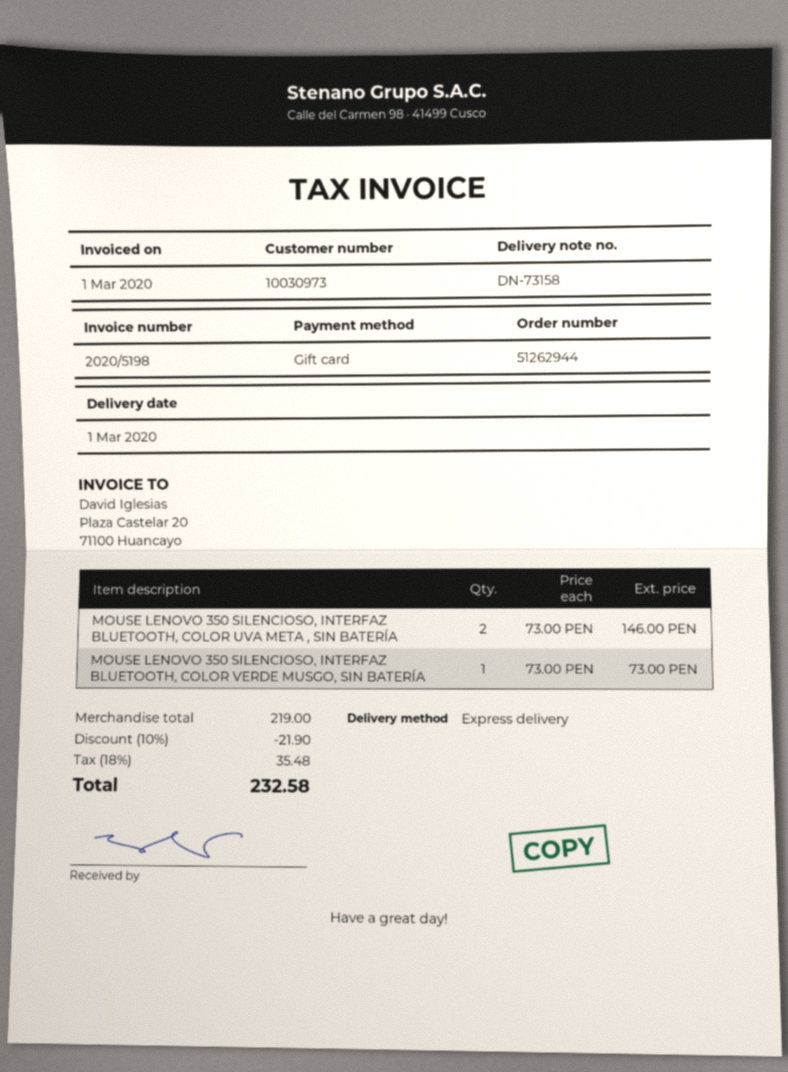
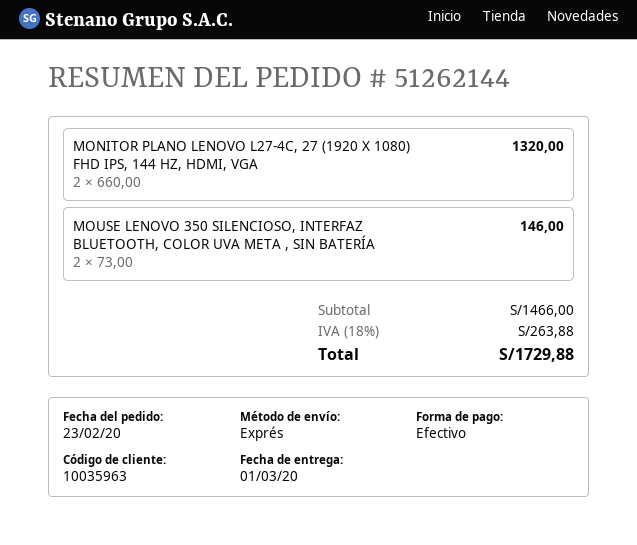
order number: 51262944 -> 51262144
customer number: 10030973 -> 10035963
payment method: gift card -> cash
MOUSE LENOVO 350 SILENCIOSO, INTERFAZ BLUETOOTH, COLOR VERDE MUSGO, SIN BATERÍA: 1 x 73.00 = 73.00 -> none
MONITOR PLANO LENOVO L27-4C, 27 (1920 X 1080) FHD IPS, 144 HZ, HDMI, VGA: none -> 2 x 660.00 = 1320.00
subtotal: 219.00 -> 1466.00
discount: 10% = 21.90 -> none
tax: 18% = 35.48 -> 18% = 263.88
total: 232.58 -> 1729.88

